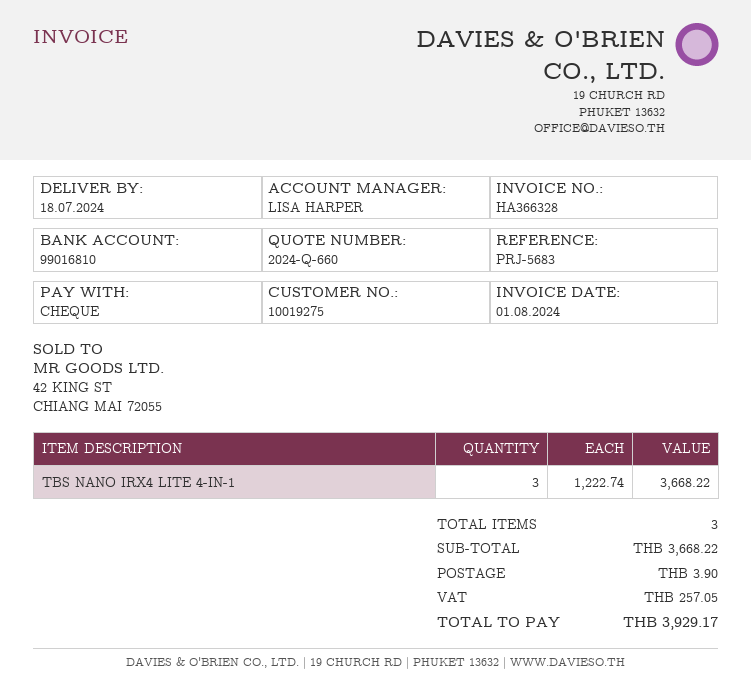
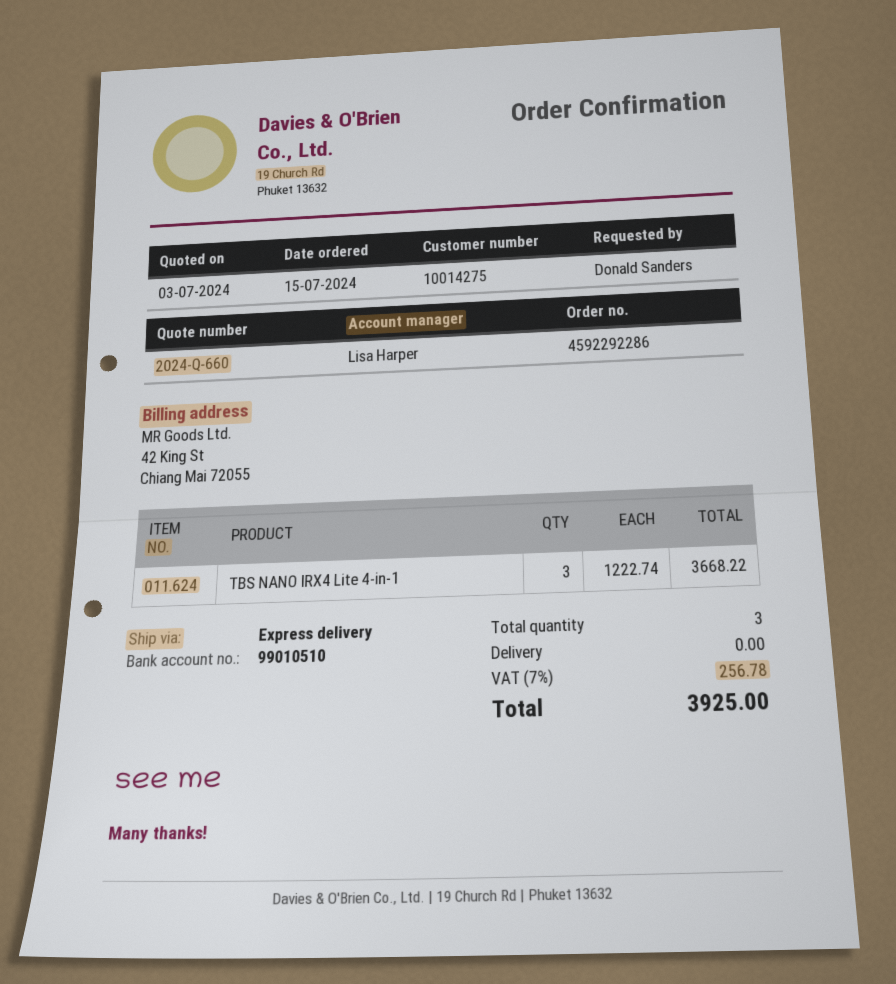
customer number: 10019275 -> 10014275
bank account: 99016810 -> 99010510
shipping: 3.90 -> 0.00
tax: 257.05 -> 256.78
total: 3929.17 -> 3925.00

